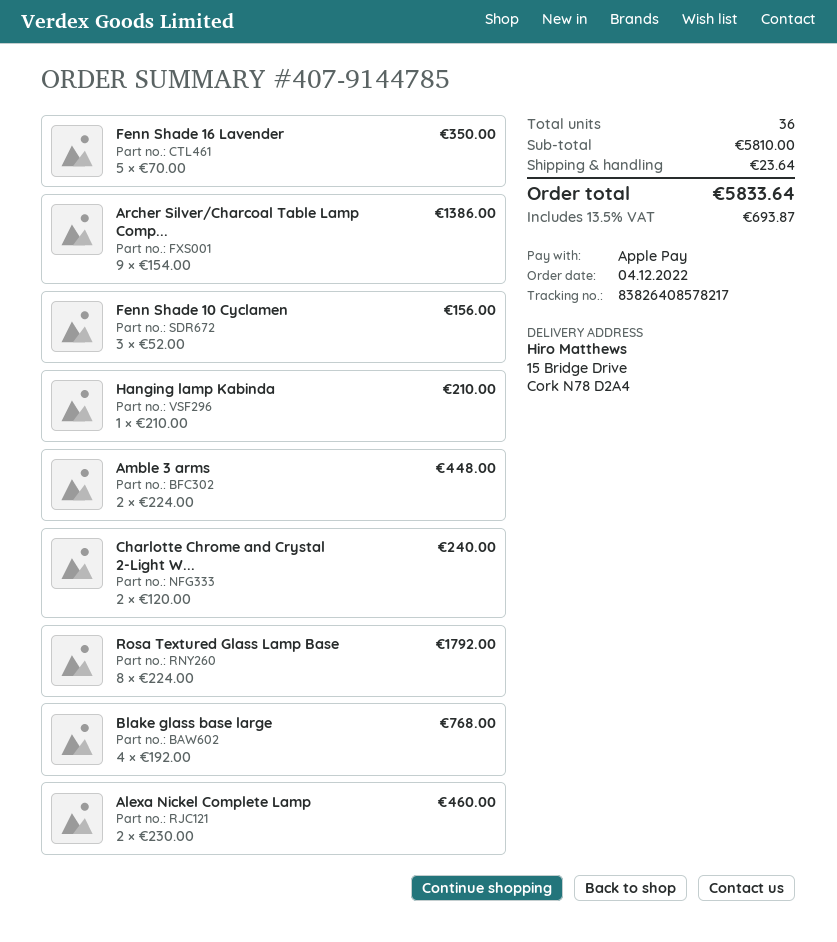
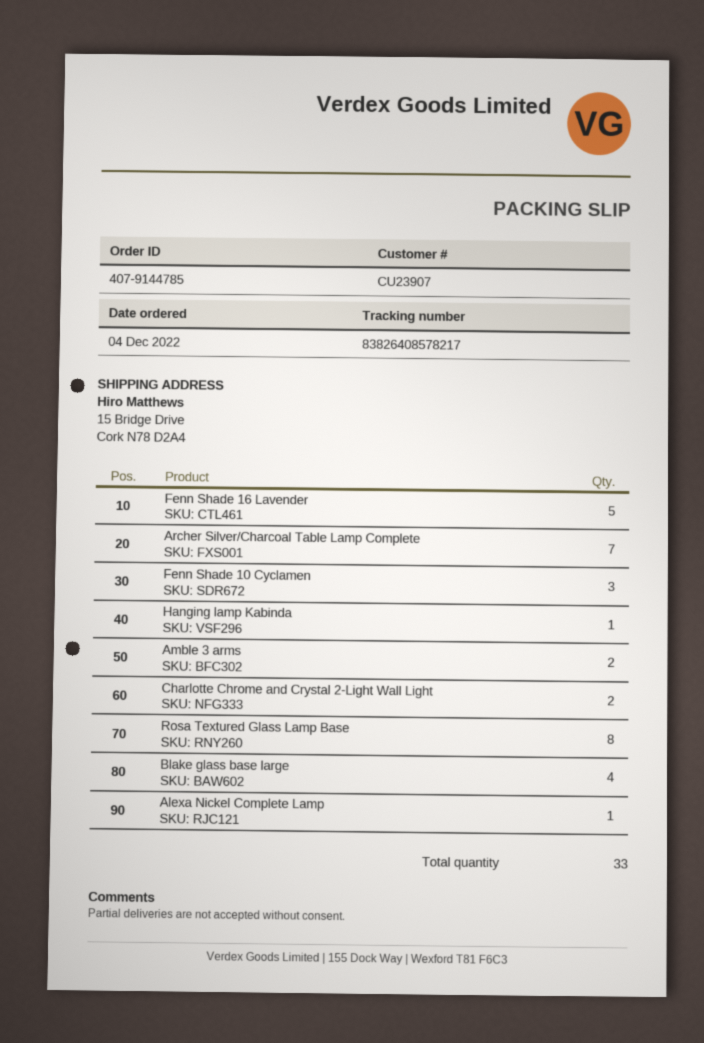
Archer Silver/Charcoal Table Lamp Comp...: 9 -> 7
Alexa Nickel Complete Lamp: 2 -> 1
total quantity: 36 -> 33

